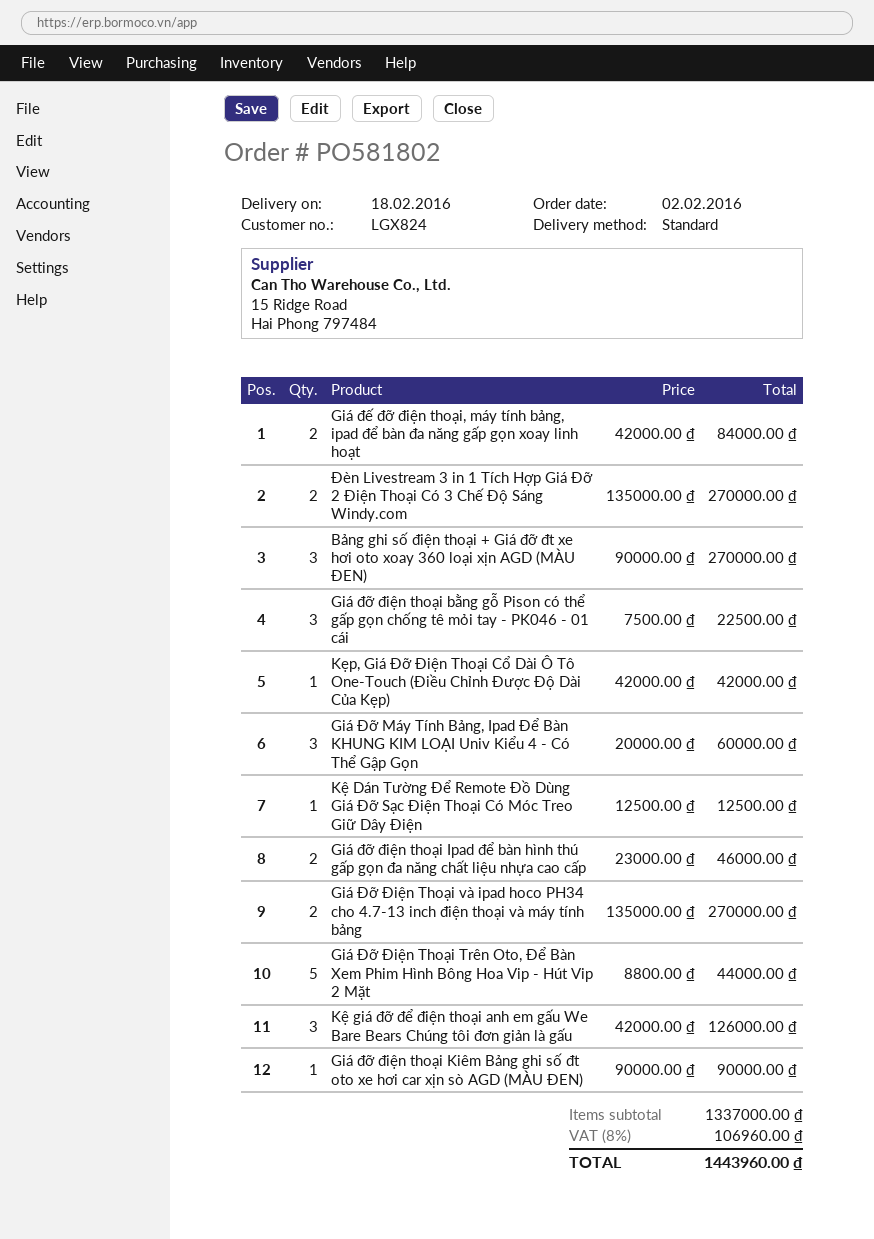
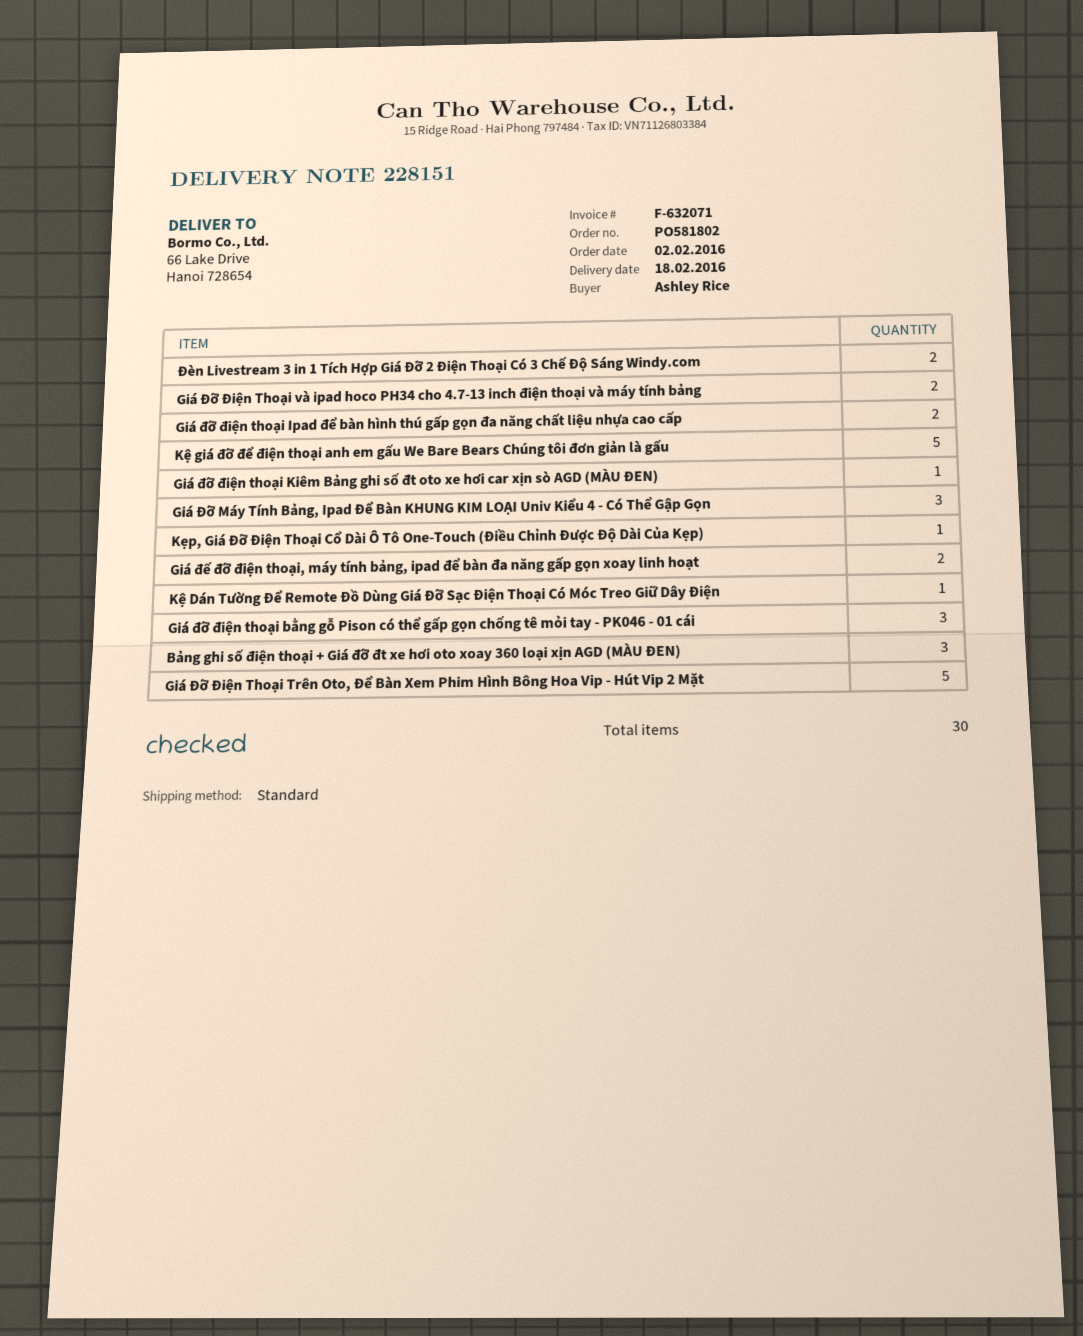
Kệ giá đỡ để điện thoại anh em gấu We Bare Bears Chúng tôi đơn giản là gấu: 3 -> 5

